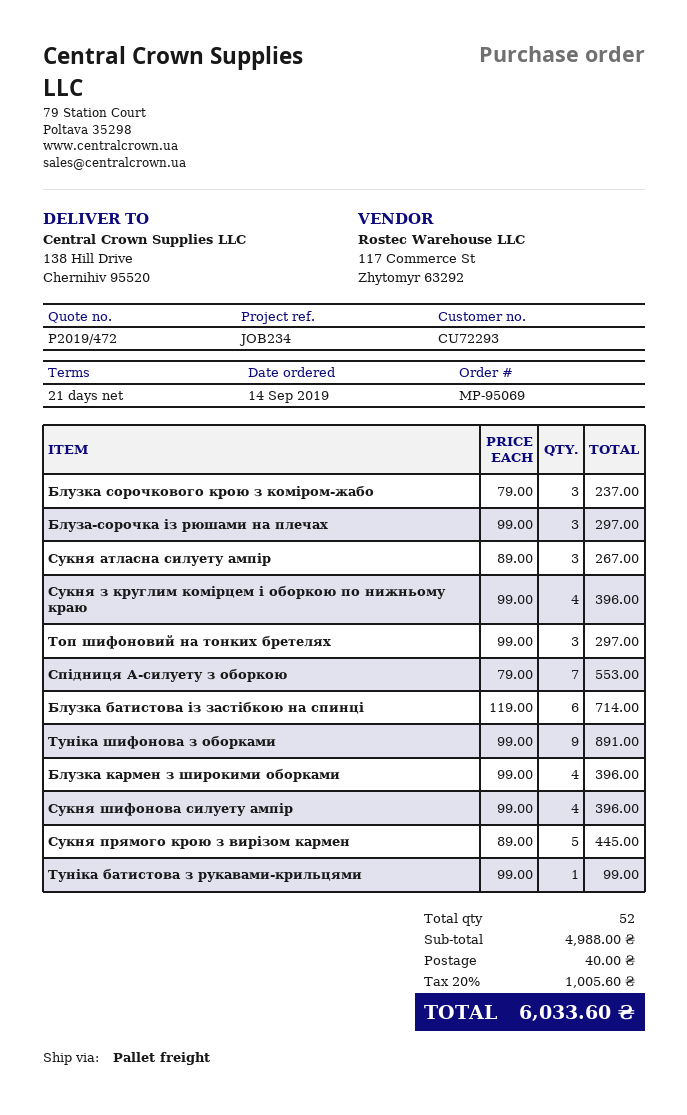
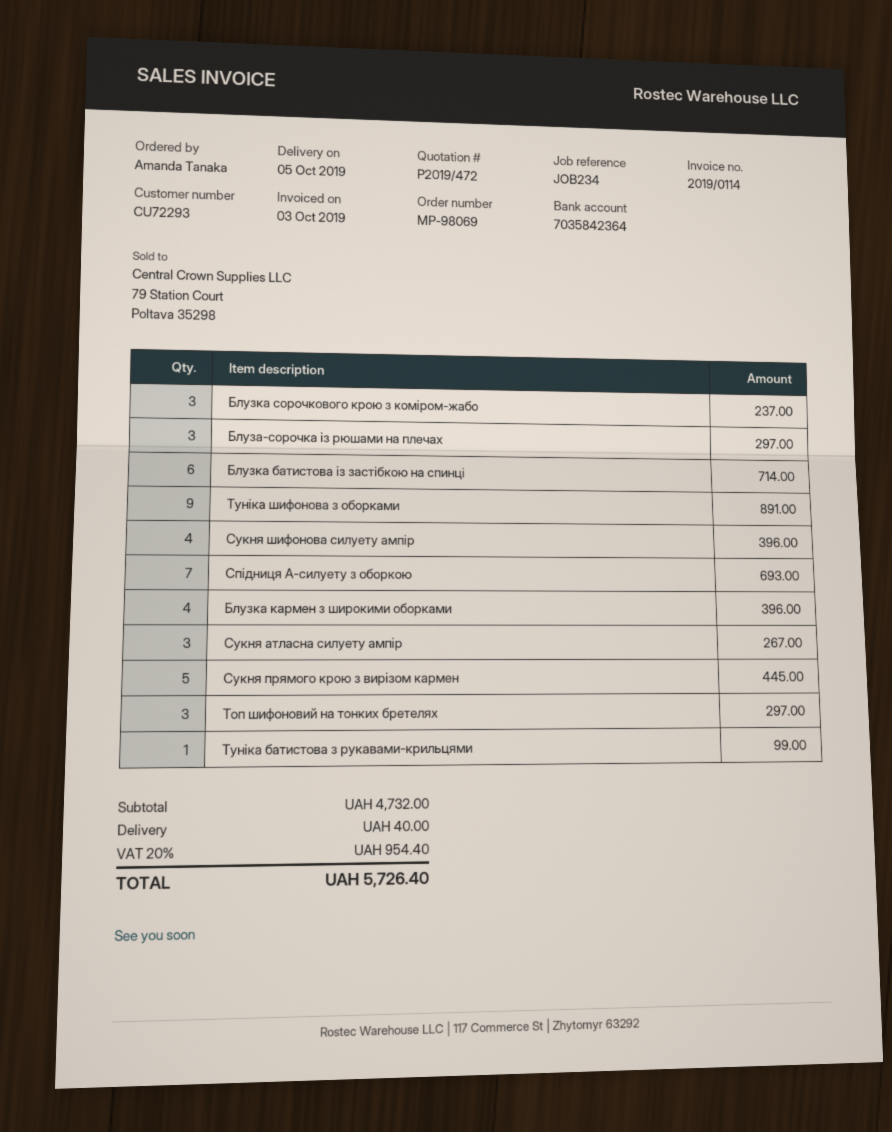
order number: MP-95069 -> MP-98069
Сукня з круглим комірцем і оборкою по нижньому краю: 4 for 396.00 -> none
Спідниця А-силуету з оборкою: 7 for 553.00 -> 7 for 693.00
subtotal: 4988.00 -> 4732.00
tax: 20% = 1005.60 -> 20% = 954.40
total: 6033.60 -> 5726.40

